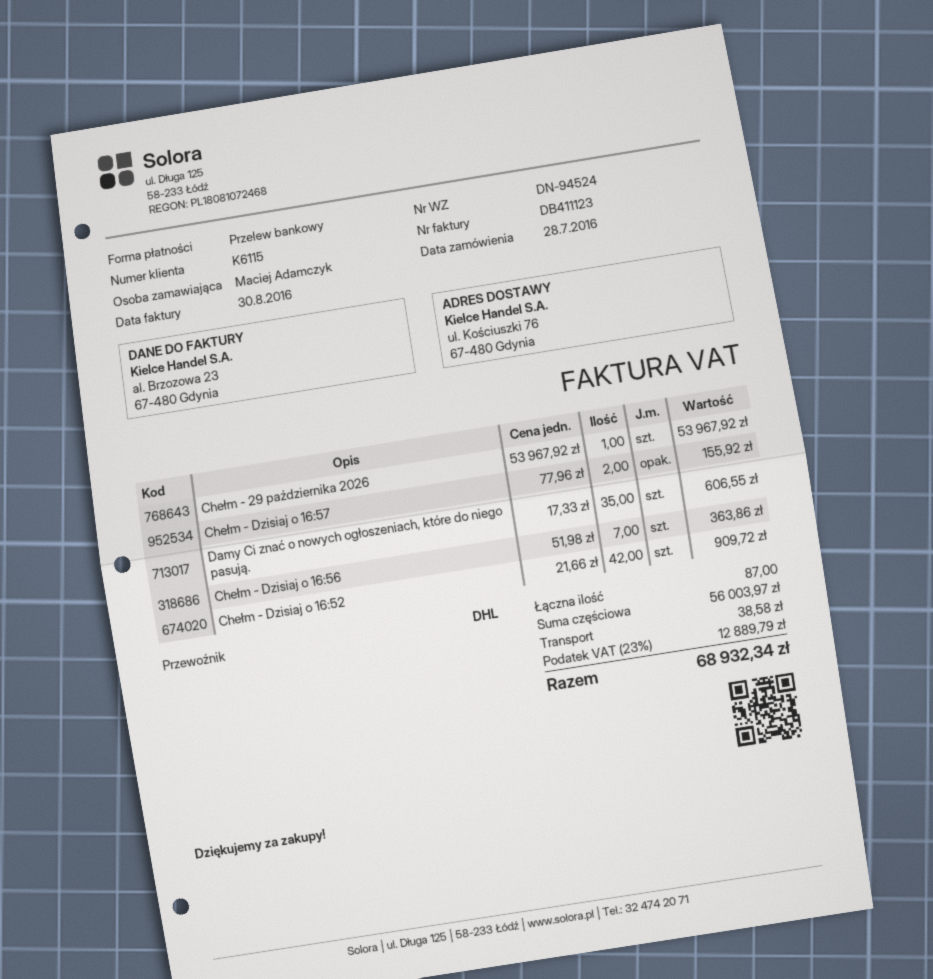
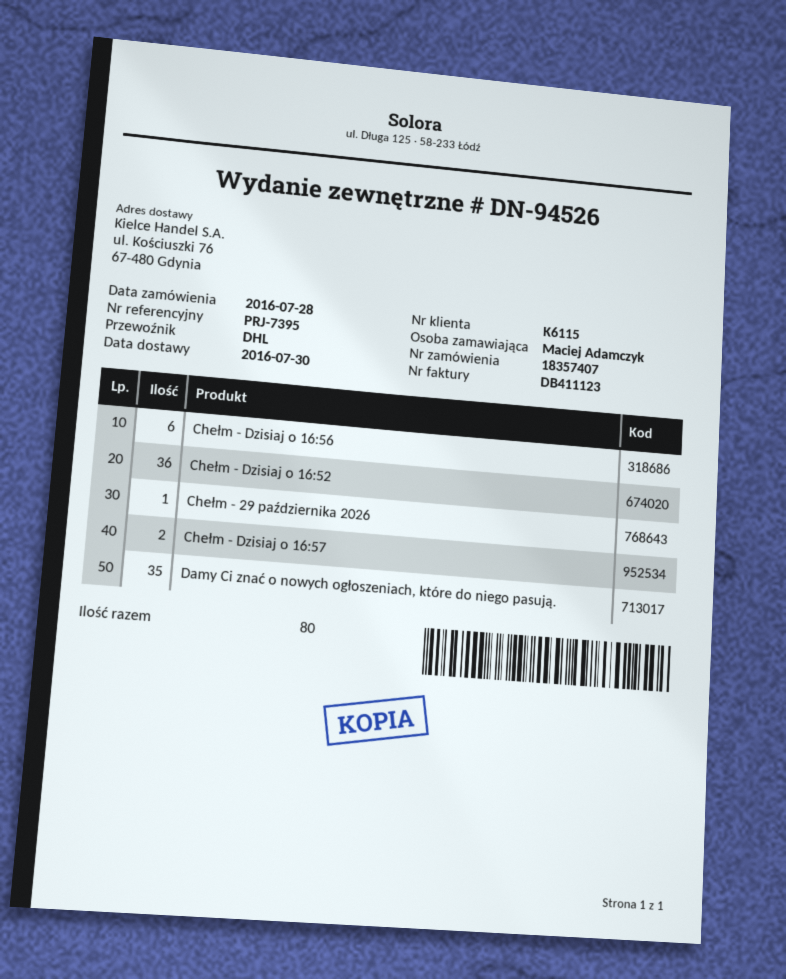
delivery note number: DN-94524 -> DN-94526
Chełm - Dzisiaj o 16:56: 7 -> 6
Chełm - Dzisiaj o 16:52: 42 -> 36
total quantity: 87 -> 80

